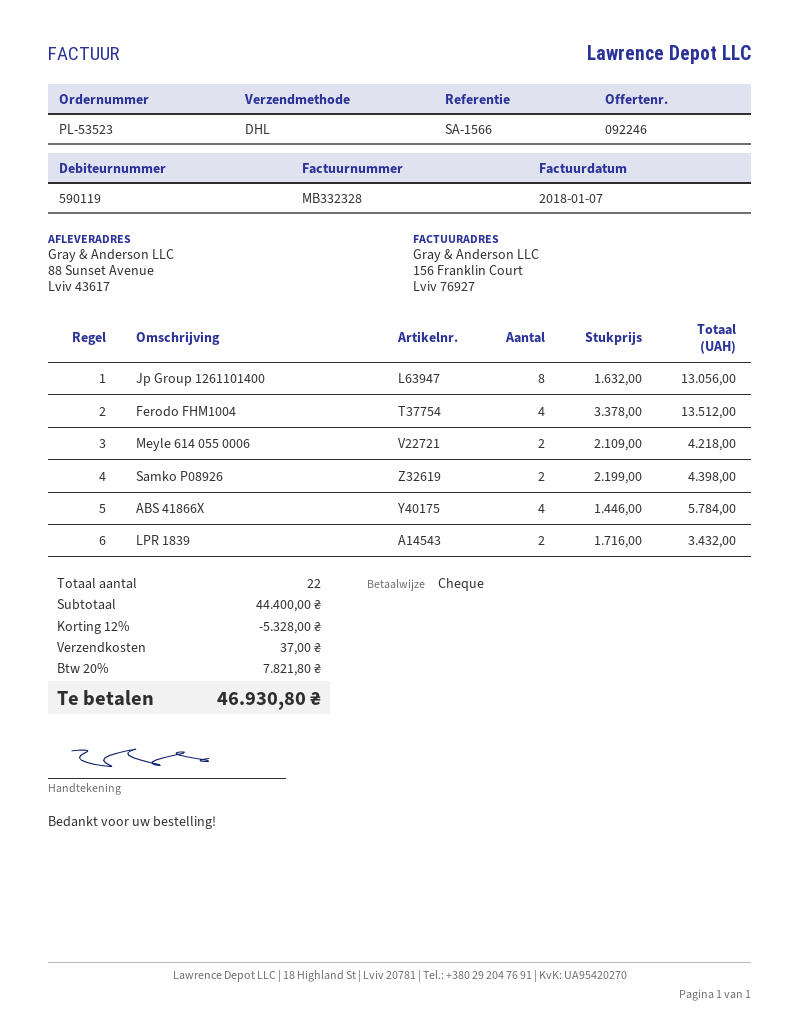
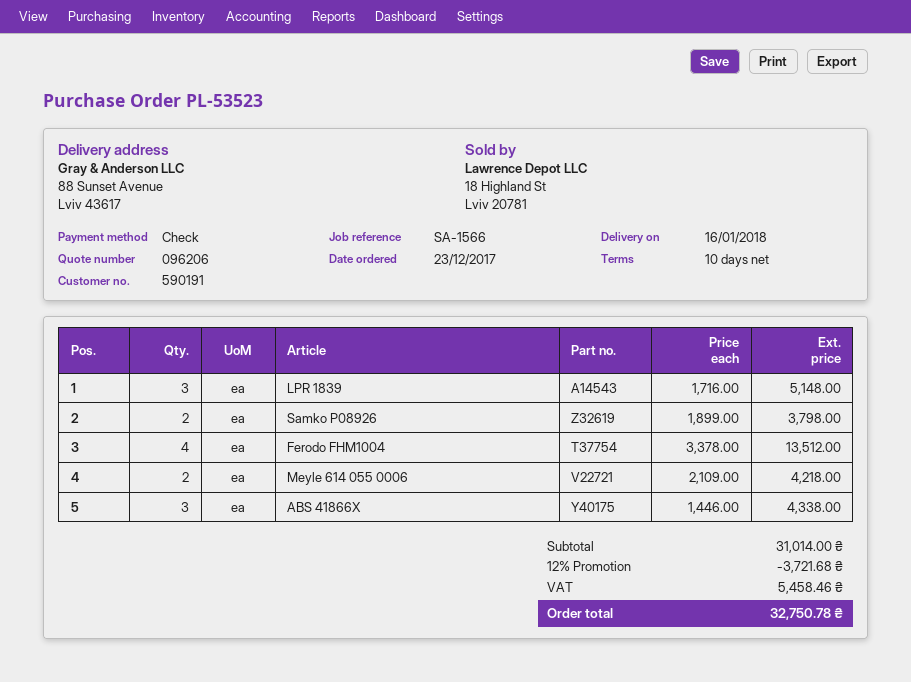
quote number: 092246 -> 096206
customer number: 590119 -> 590191
Jp Group 1261101400: 8 x 1632.00 = 13056.00 -> none
Samko P08926: 2 x 2199.00 = 4398.00 -> 2 x 1899.00 = 3798.00
ABS 41866X: 4 x 1446.00 = 5784.00 -> 3 x 1446.00 = 4338.00
LPR 1839: 2 x 1716.00 = 3432.00 -> 3 x 1716.00 = 5148.00
subtotal: 44400.00 -> 31014.00
discount: 12% = 5328.00 -> 12% = 3721.68
shipping: 37.00 -> none
tax: 7821.80 -> 5458.46
total: 46930.80 -> 32750.78

